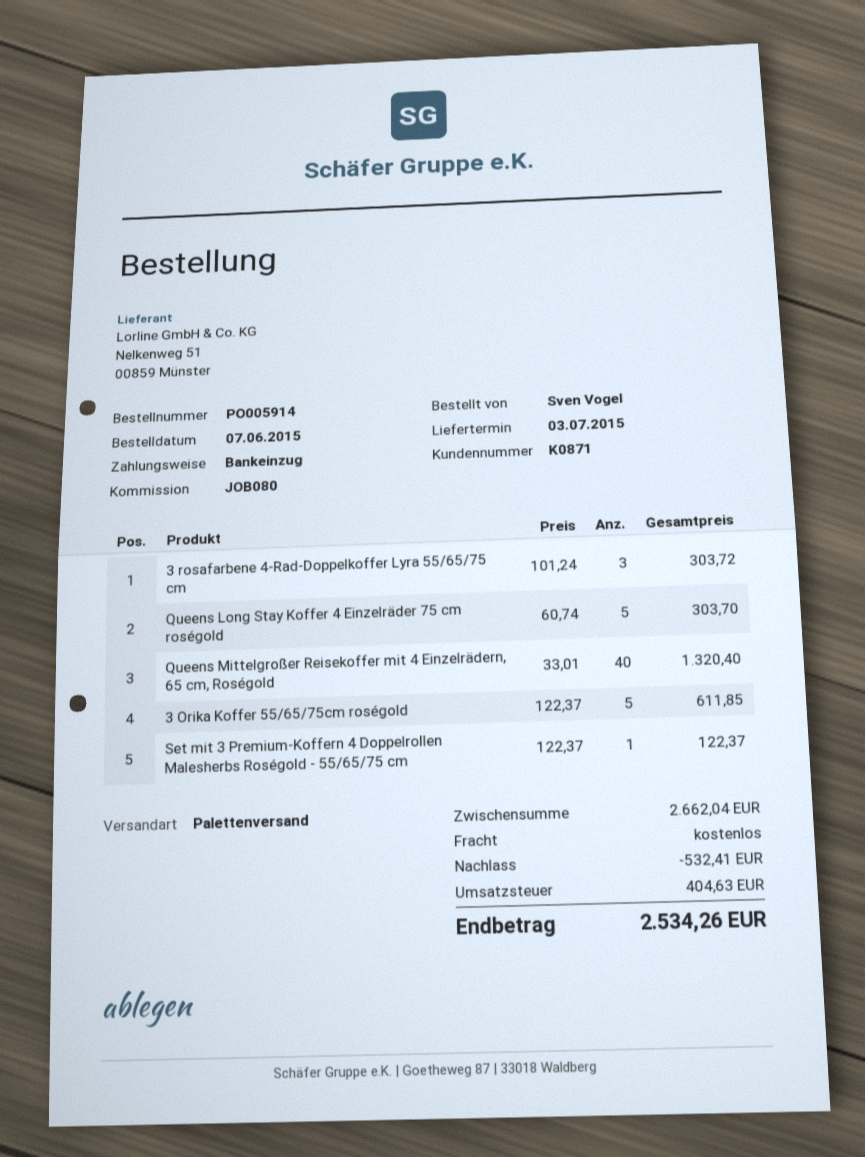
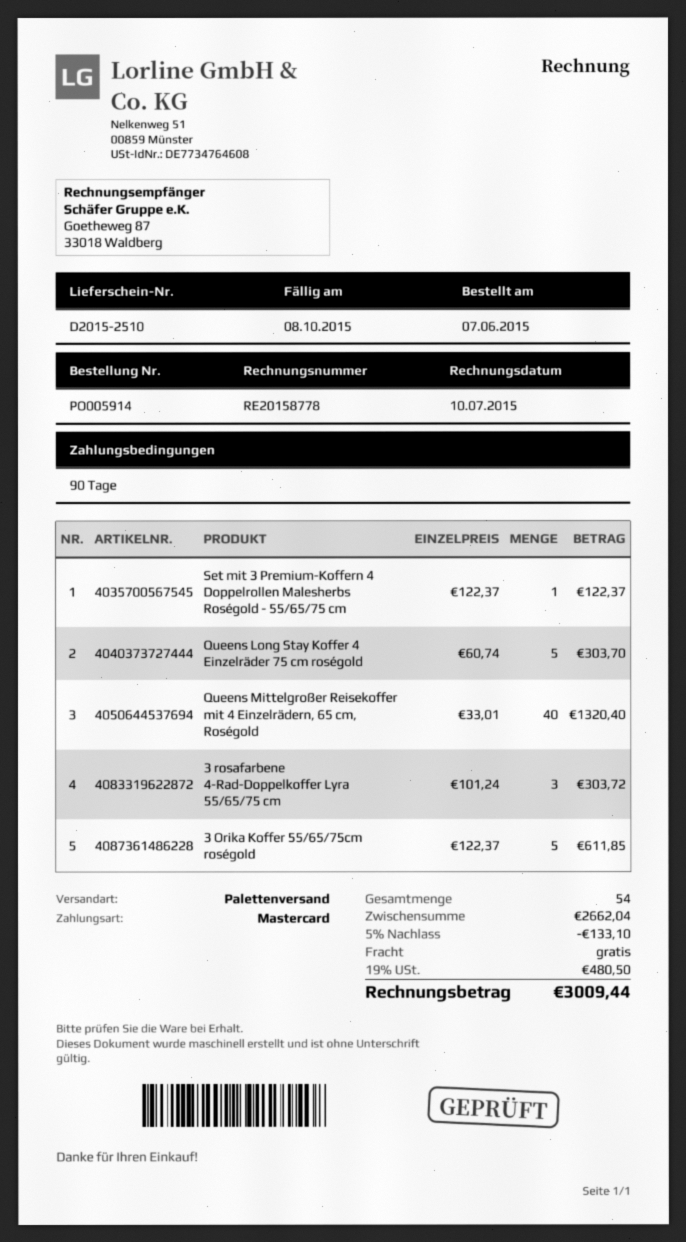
payment method: direct debit -> Mastercard
discount: 532.41 -> 133.10
tax: 404.63 -> 480.50
total: 2534.26 -> 3009.44

